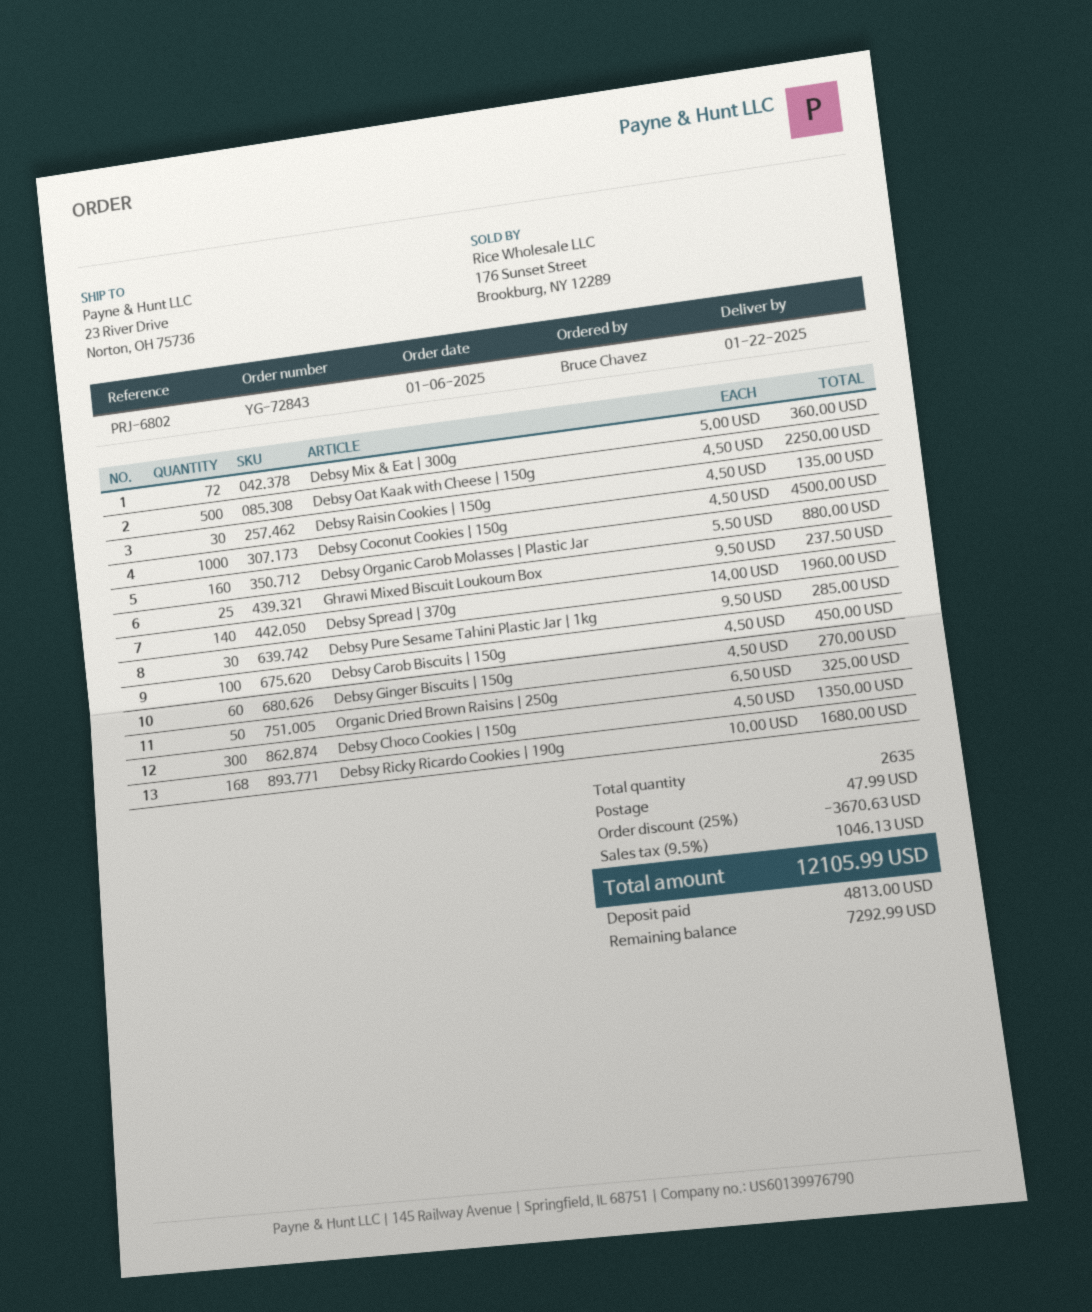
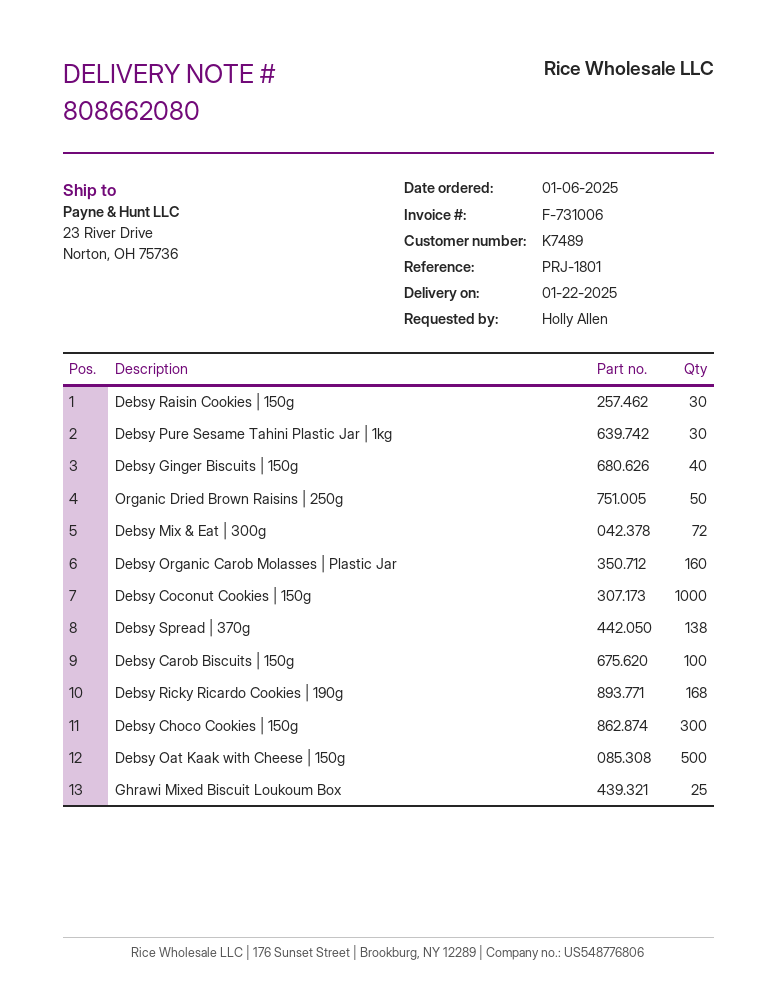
reference: PRJ-6802 -> PRJ-1801
ordered by: Bruce Chavez -> Holly Allen
Debsy Spread | 370g: 140 -> 138
Debsy Ginger Biscuits | 150g: 60 -> 40

